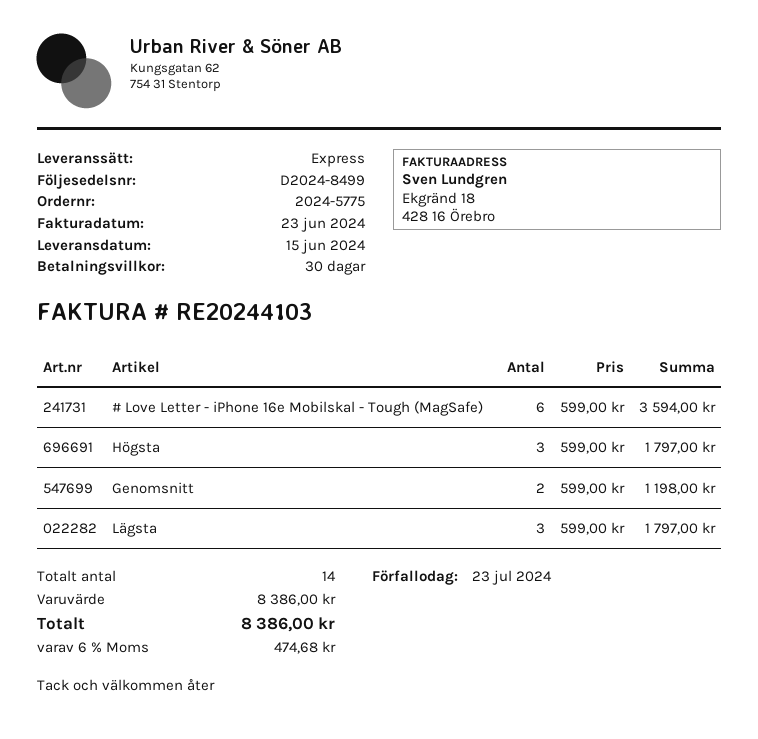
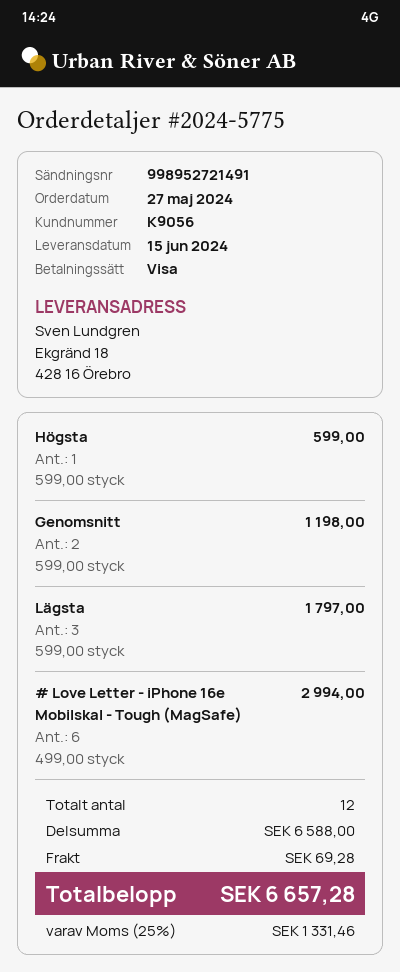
# Love Letter - iPhone 16e Mobilskal - Tough (MagSafe): 6 x 599.00 = 3594.00 -> 6 x 499.00 = 2994.00
Högsta: 3 x 599.00 = 1797.00 -> 1 x 599.00 = 599.00
total quantity: 14 -> 12
subtotal: 8386.00 -> 6588.00
shipping: none -> 69.28
tax: 6% = 474.68 -> 25% = 1331.46
total: 8386.00 -> 6657.28

